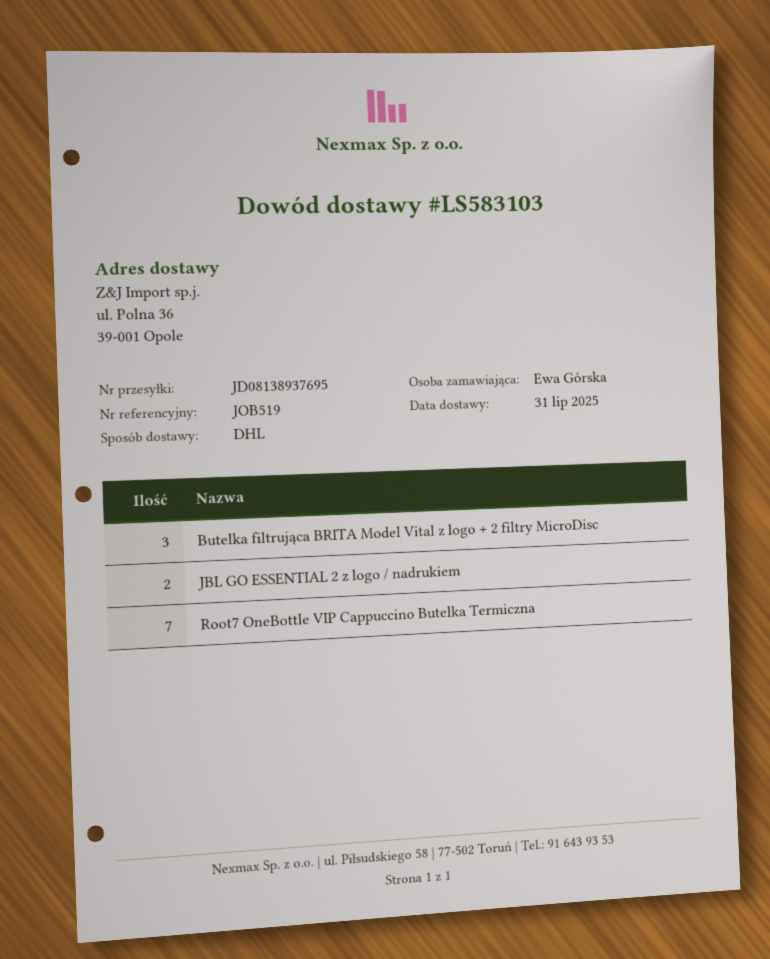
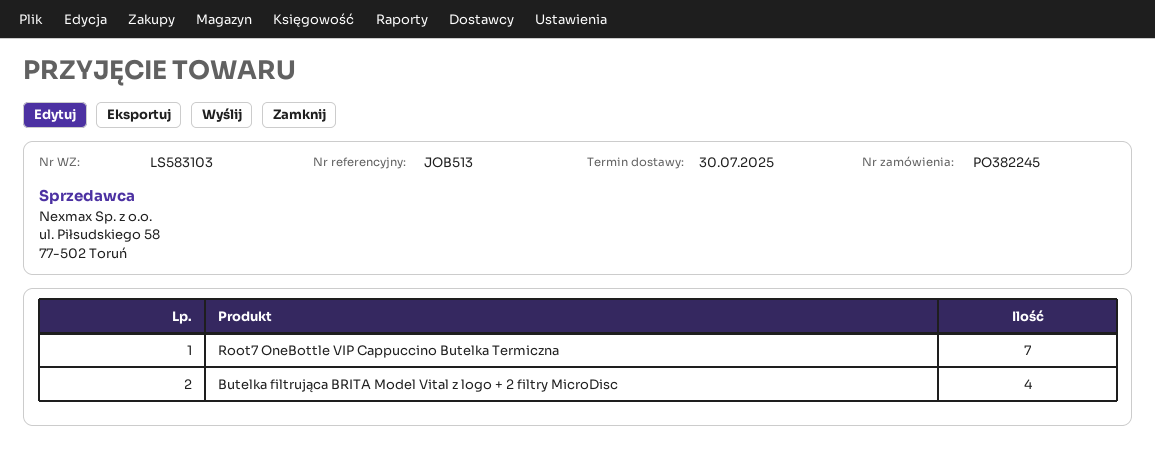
delivery date: 2025-07-31 -> 2025-07-30
reference: JOB519 -> JOB513
Butelka filtrująca BRITA Model Vital z logo + 2 filtry MicroDisc: 3 -> 4
JBL GO ESSENTIAL 2 z logo / nadrukiem: 2 -> none

